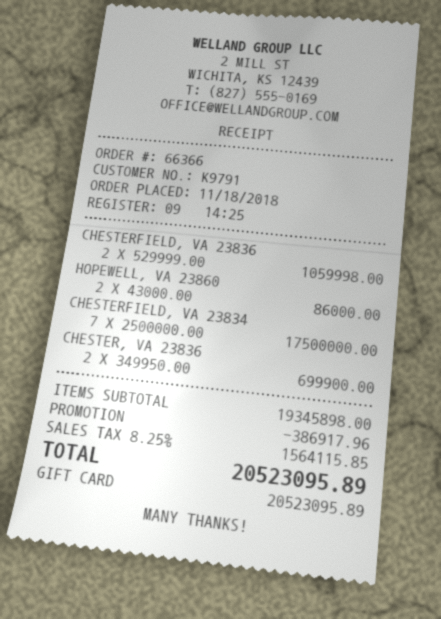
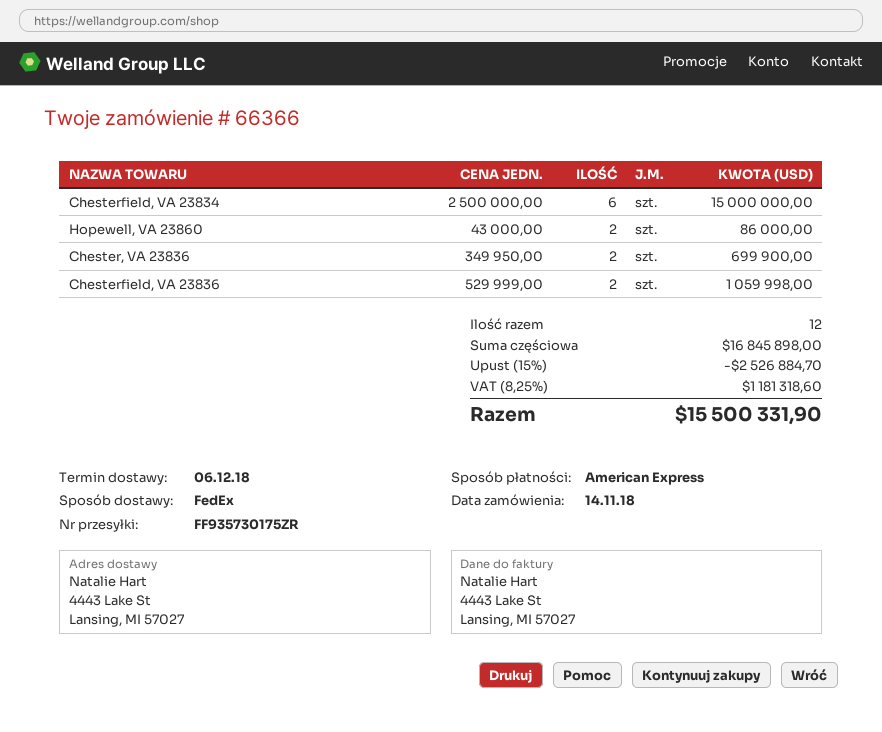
order date: 2018-11-18 -> 2018-11-14
payment method: gift card -> American Express
CHESTERFIELD, VA 23834: 7 x 2500000.00 = 17500000.00 -> 6 x 2500000.00 = 15000000.00
subtotal: 19345898.00 -> 16845898.00
discount: 386917.96 -> 2526884.70
tax: 8.25% = 1564115.85 -> 8.25% = 1181318.60
total: 20523095.89 -> 15500331.90

